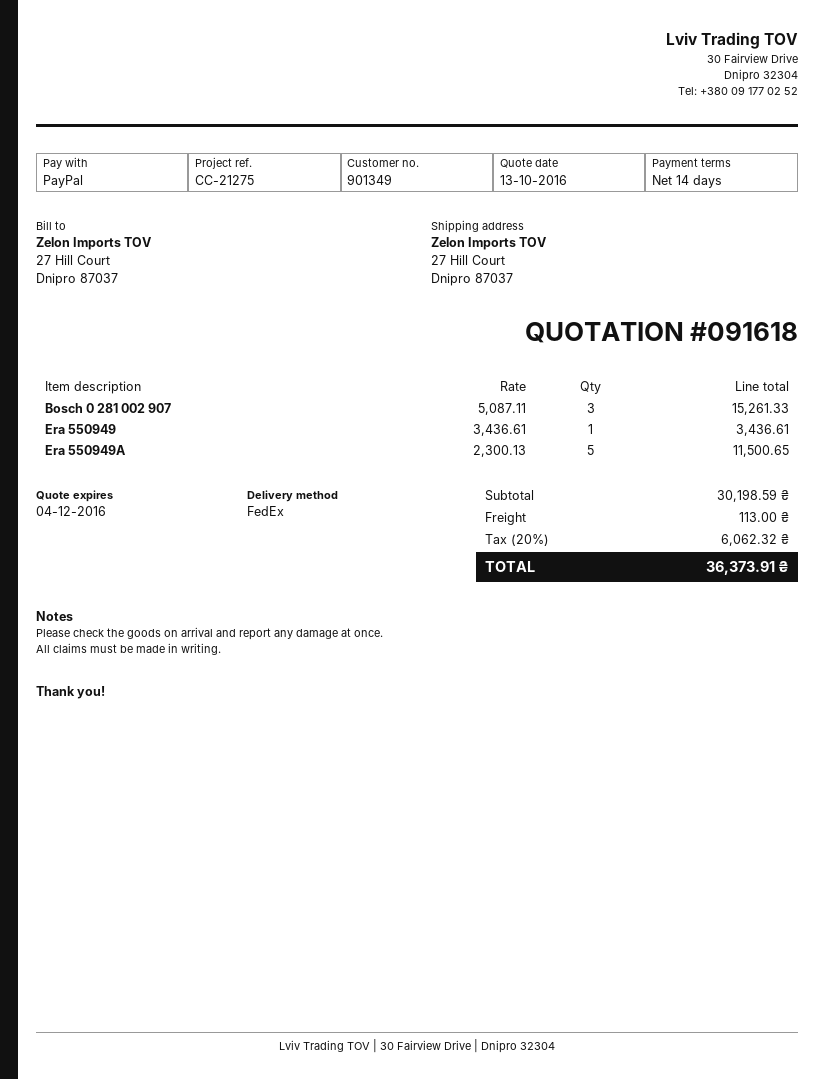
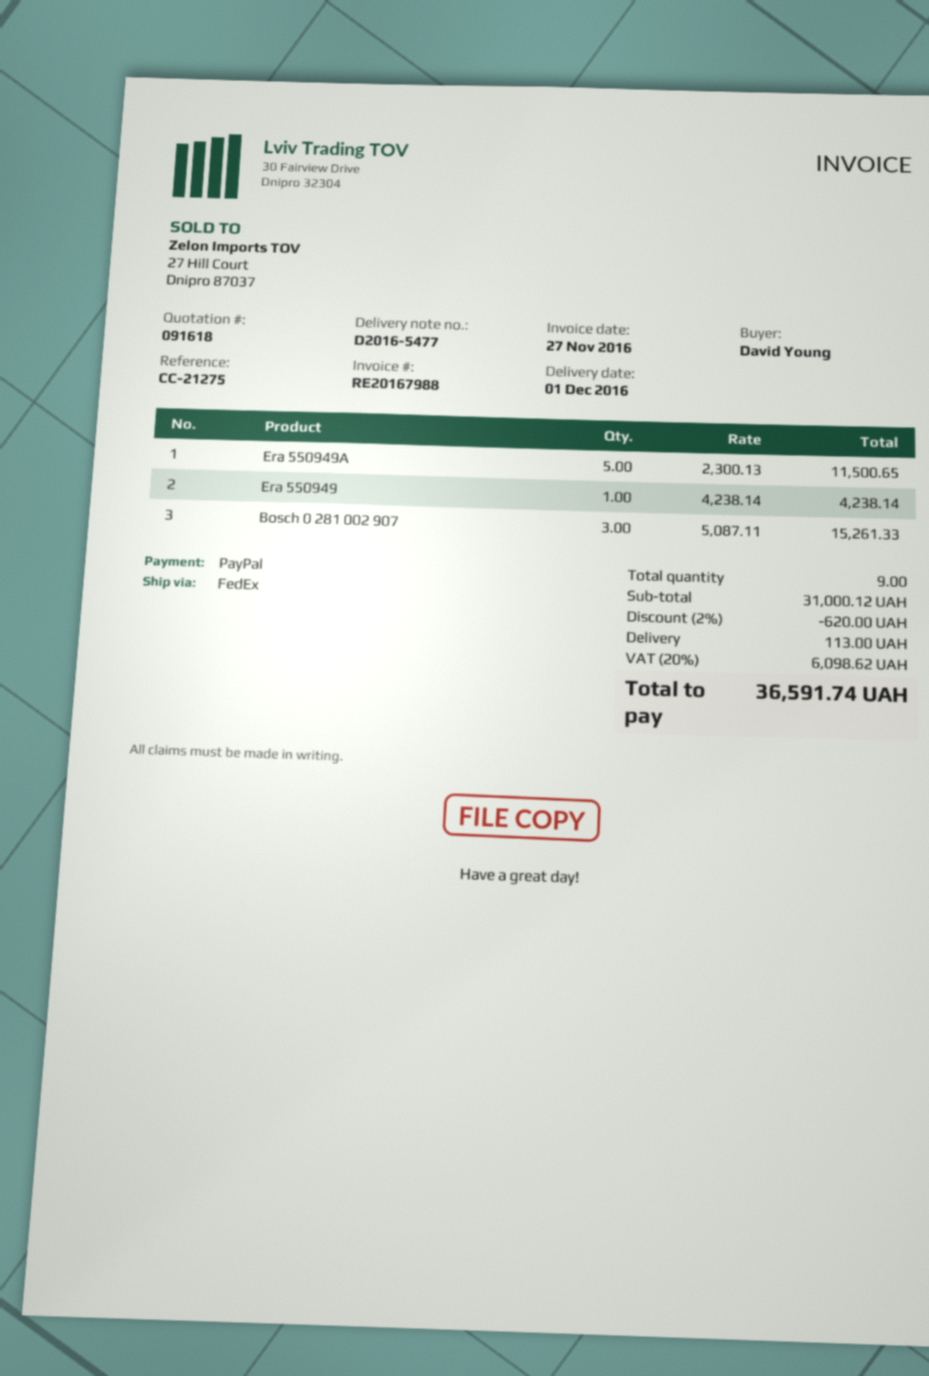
Era 550949: 1 x 3436.61 = 3436.61 -> 1 x 4238.14 = 4238.14
subtotal: 30198.59 -> 31000.12
discount: none -> 2% = 620.00
tax: 20% = 6062.32 -> 20% = 6098.62
total: 36373.91 -> 36591.74

